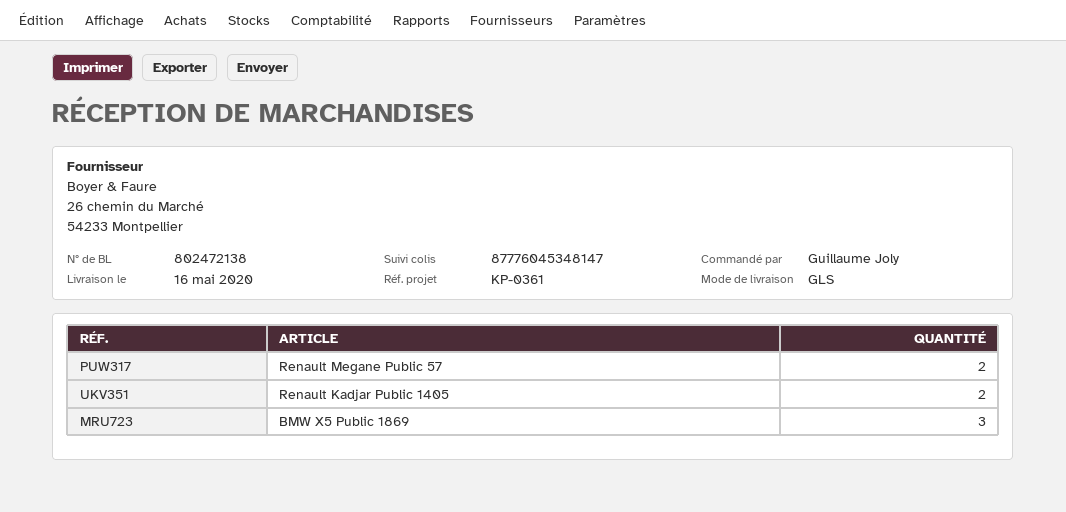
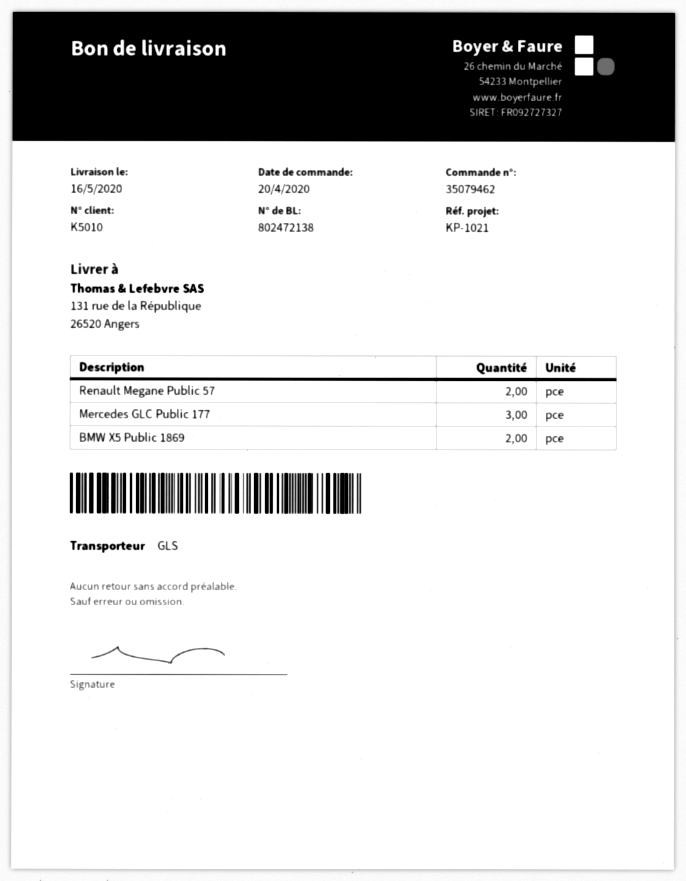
reference: KP-0361 -> KP-1021
Renault Kadjar Public 1405: 2 -> none
BMW X5 Public 1869: 3 -> 2
Mercedes GLC Public 177: none -> 3

